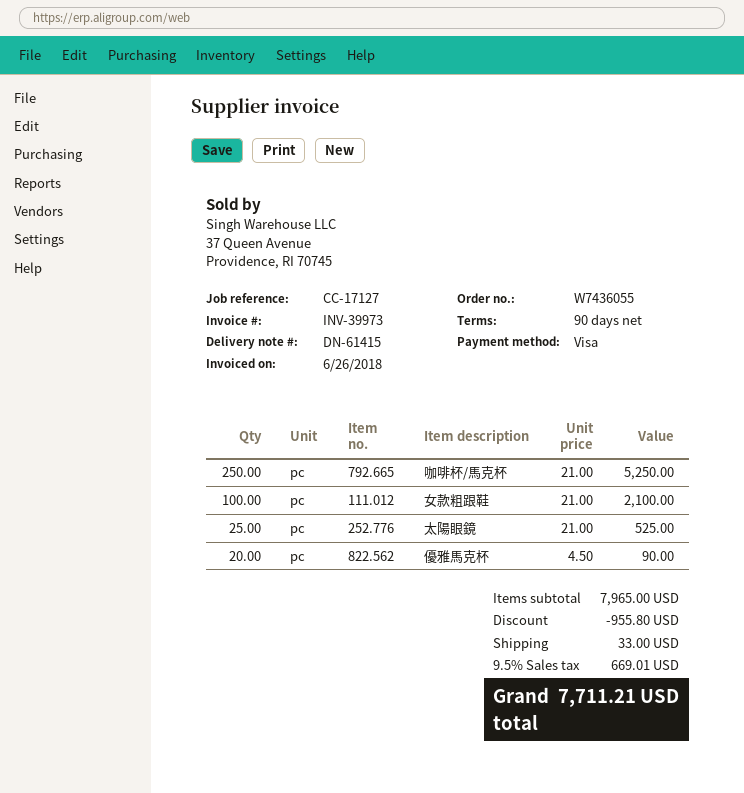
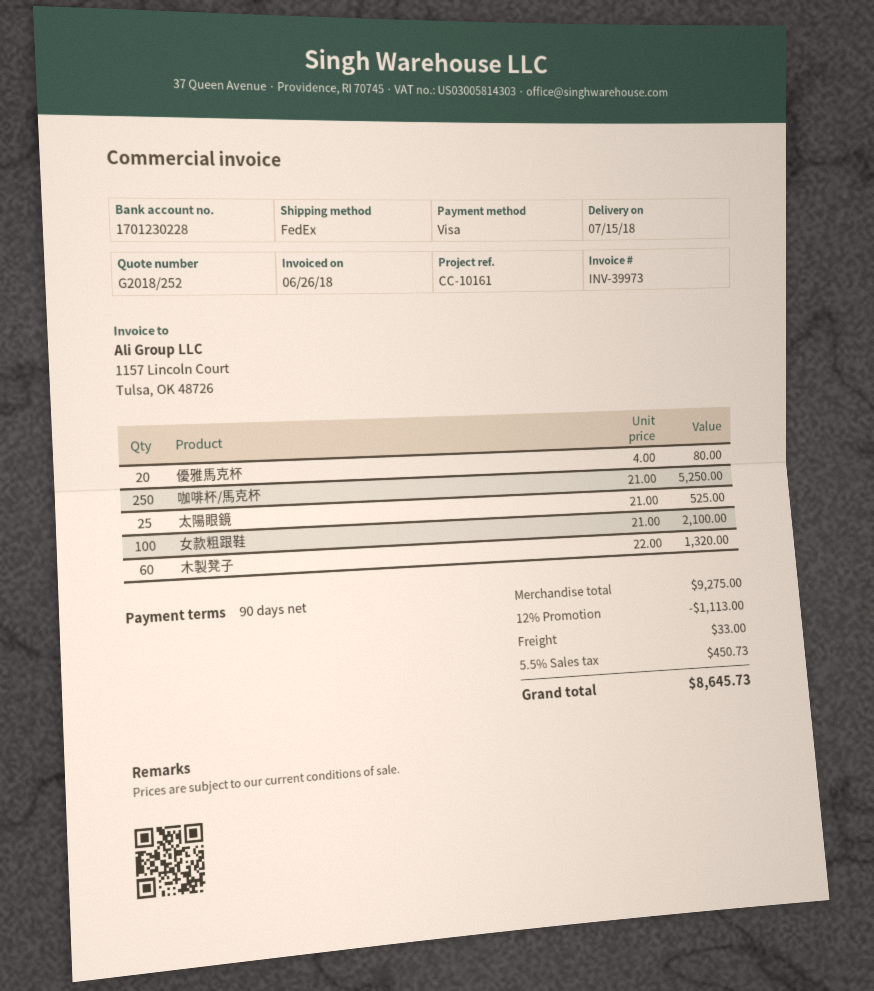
reference: CC-17127 -> CC-10161
優雅馬克杯: 20 x 4.50 = 90.00 -> 20 x 4.00 = 80.00
木製凳子: none -> 60 x 22.00 = 1320.00
subtotal: 7965.00 -> 9275.00
discount: 955.80 -> 1113.00
tax: 9.5% = 669.01 -> 5.5% = 450.73
total: 7711.21 -> 8645.73

